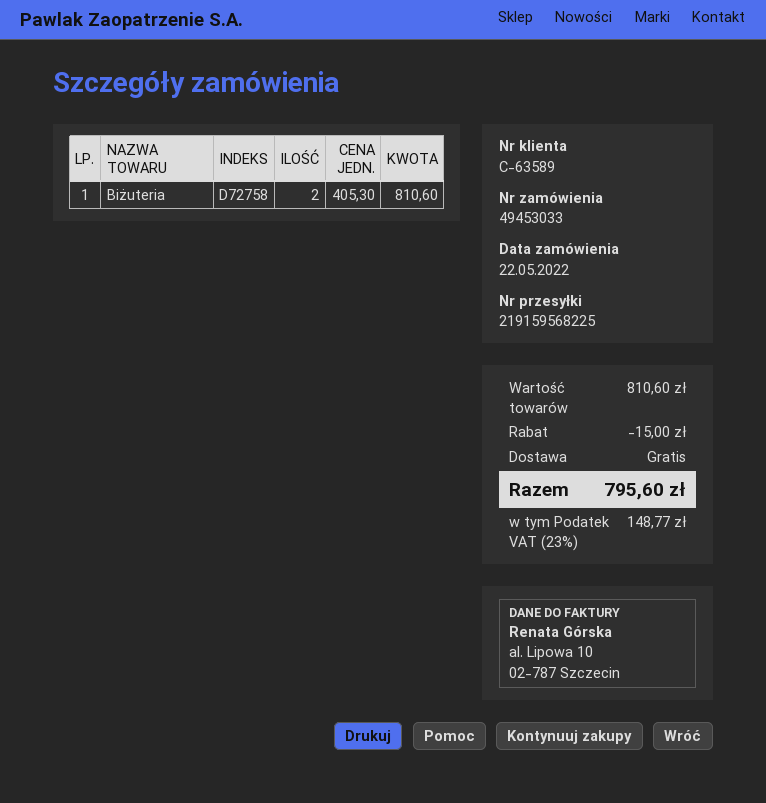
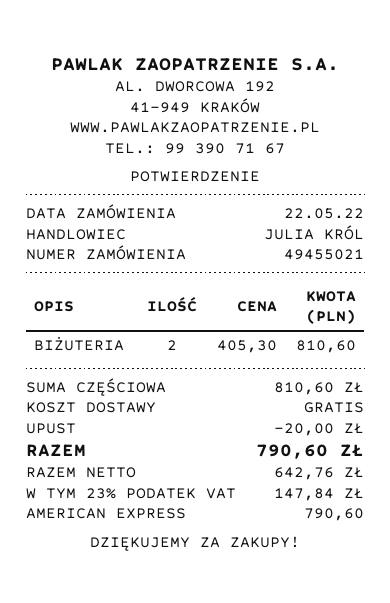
order number: 49453033 -> 49455021
discount: 15.00 -> 20.00
tax: 23% = 148.77 -> 23% = 147.84
total: 795.60 -> 790.60

